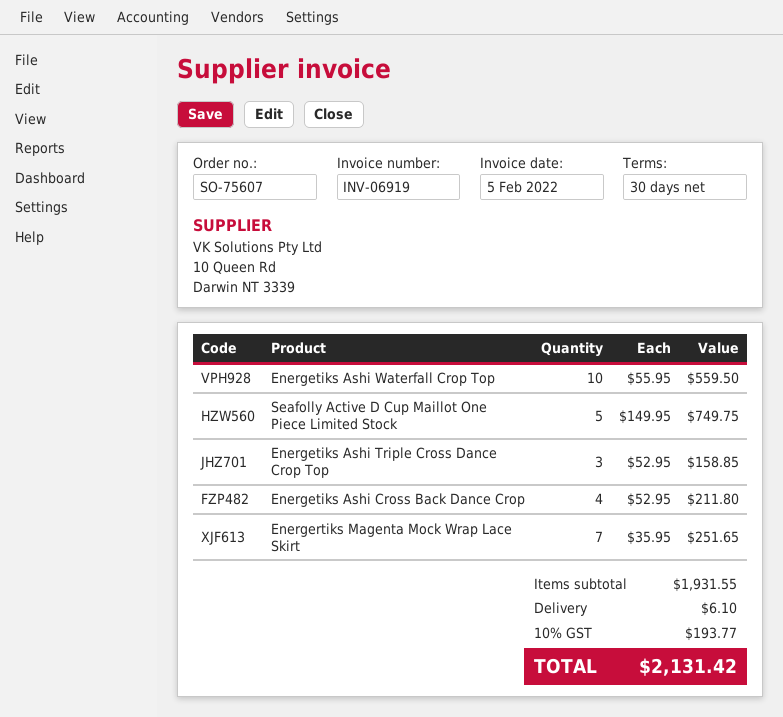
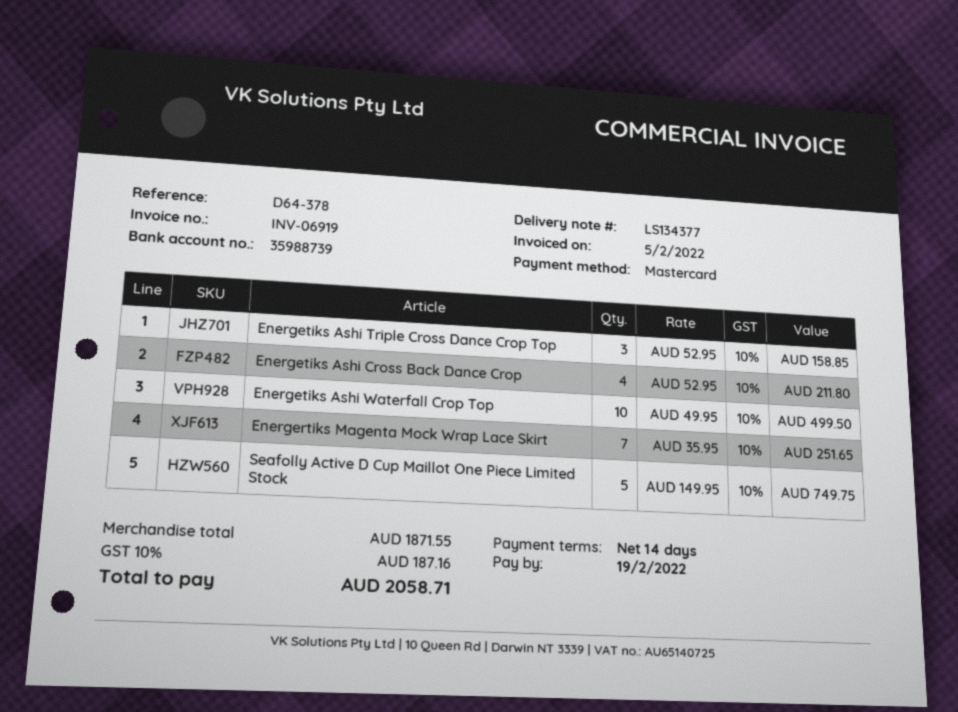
payment terms: 30 days -> 14 days
Energetiks Ashi Waterfall Crop Top: 10 x 55.95 = 559.50 -> 10 x 49.95 = 499.50
subtotal: 1931.55 -> 1871.55
shipping: 6.10 -> none
tax: 10% = 193.77 -> 10% = 187.16
total: 2131.42 -> 2058.71

